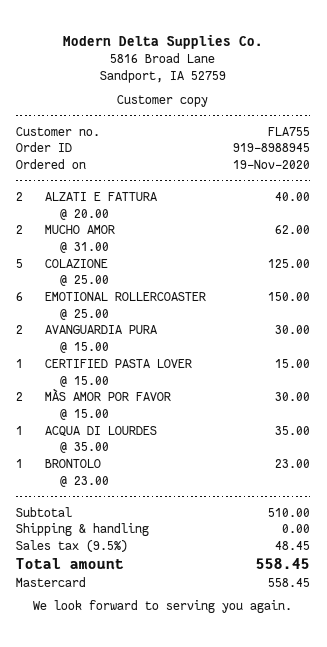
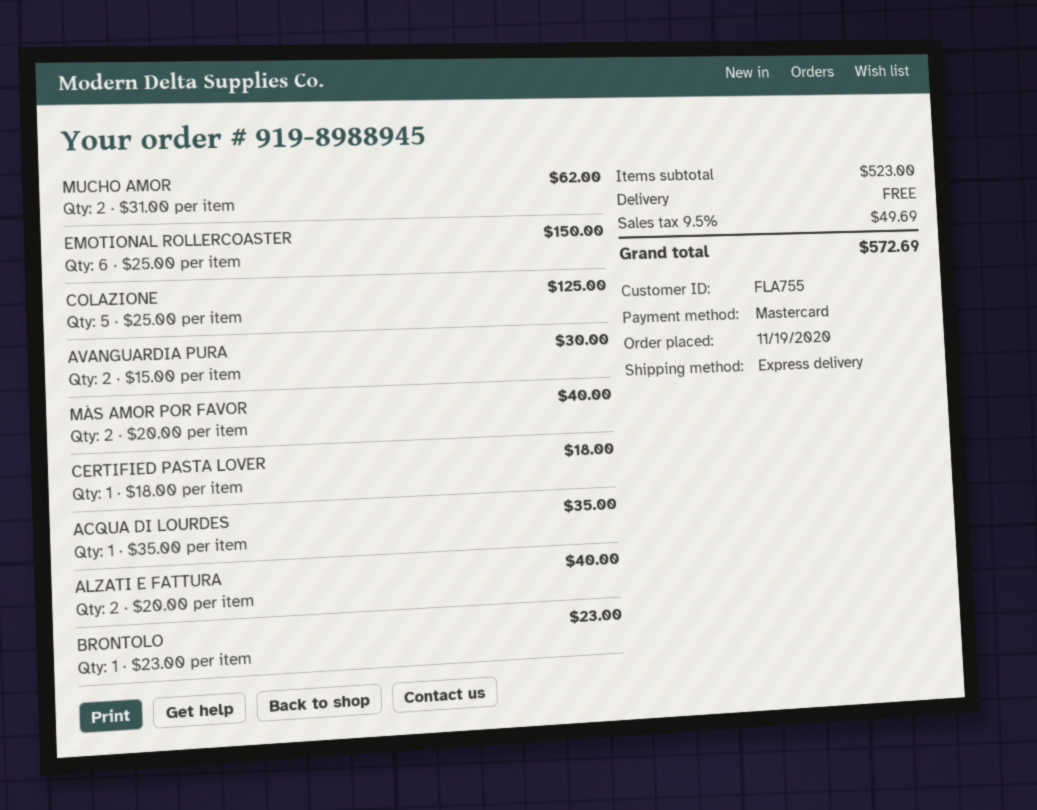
CERTIFIED PASTA LOVER: 1 x 15.00 = 15.00 -> 1 x 18.00 = 18.00
MÀS AMOR POR FAVOR: 2 x 15.00 = 30.00 -> 2 x 20.00 = 40.00
subtotal: 510.00 -> 523.00
tax: 9.5% = 48.45 -> 9.5% = 49.69
total: 558.45 -> 572.69

